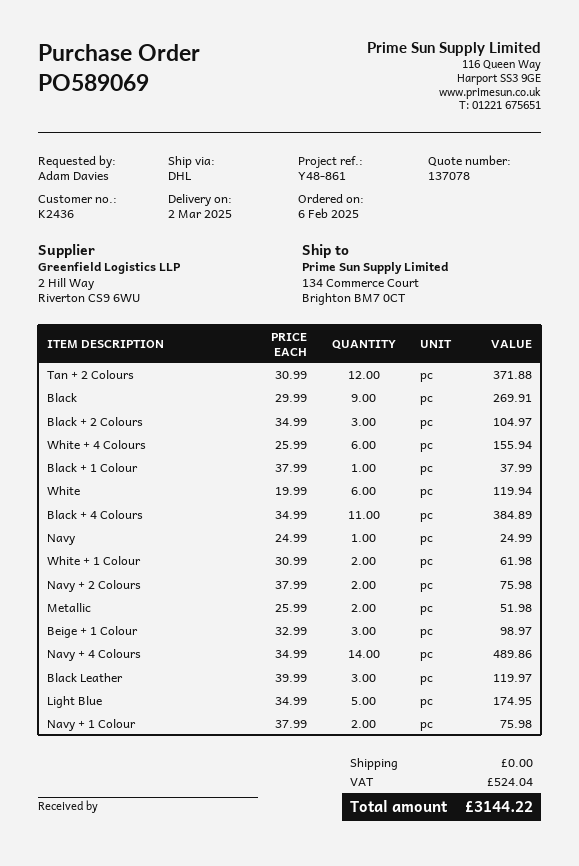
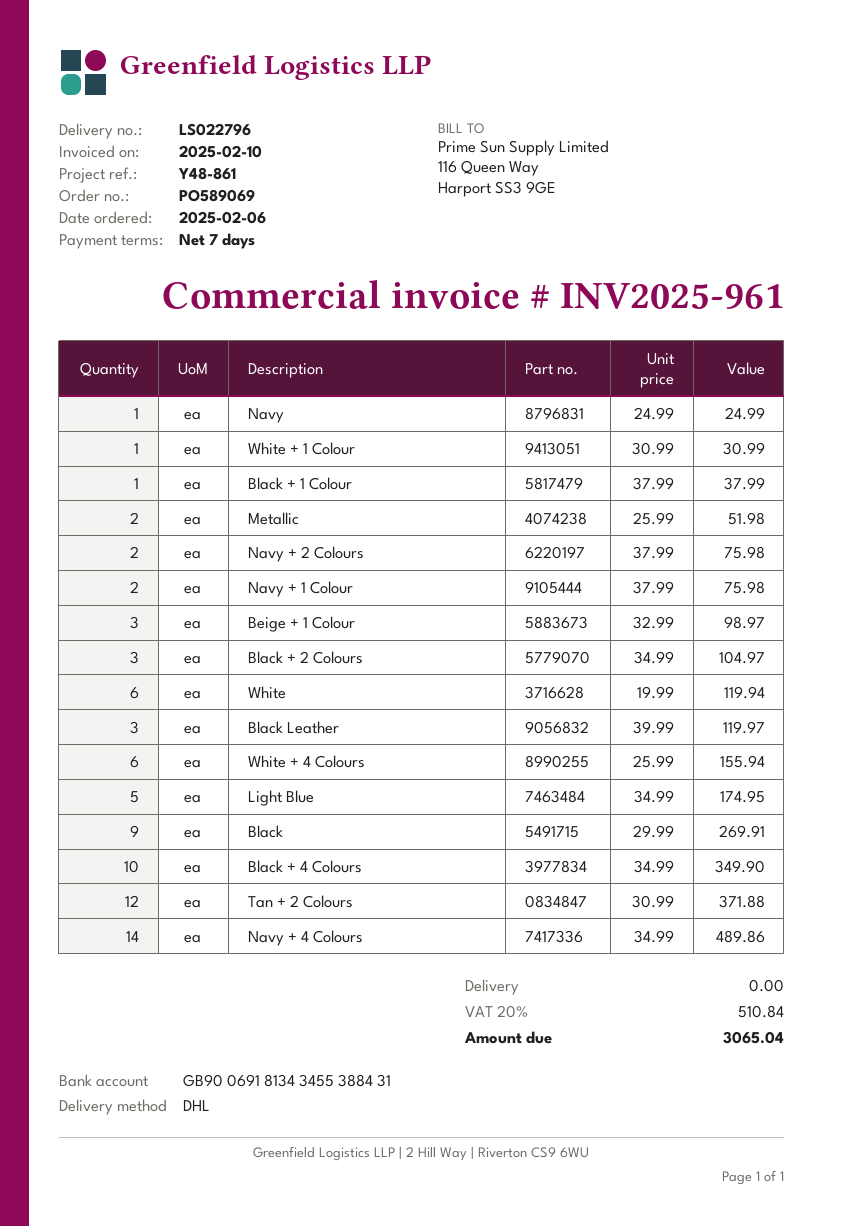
Black + 4 Colours: 11 x 34.99 = 384.89 -> 10 x 34.99 = 349.90
White + 1 Colour: 2 x 30.99 = 61.98 -> 1 x 30.99 = 30.99
tax: 524.04 -> 510.84
total: 3144.22 -> 3065.04

